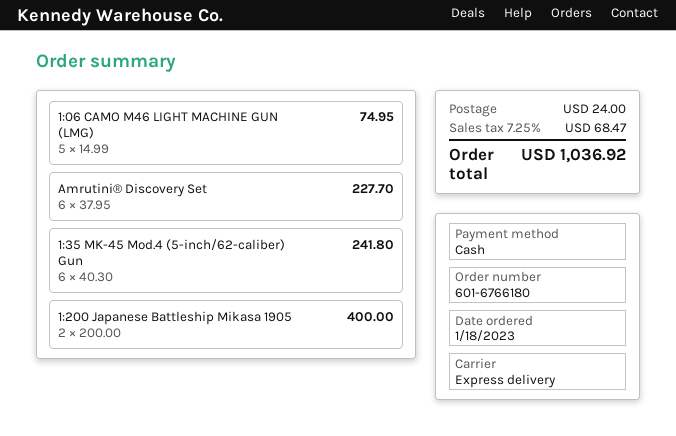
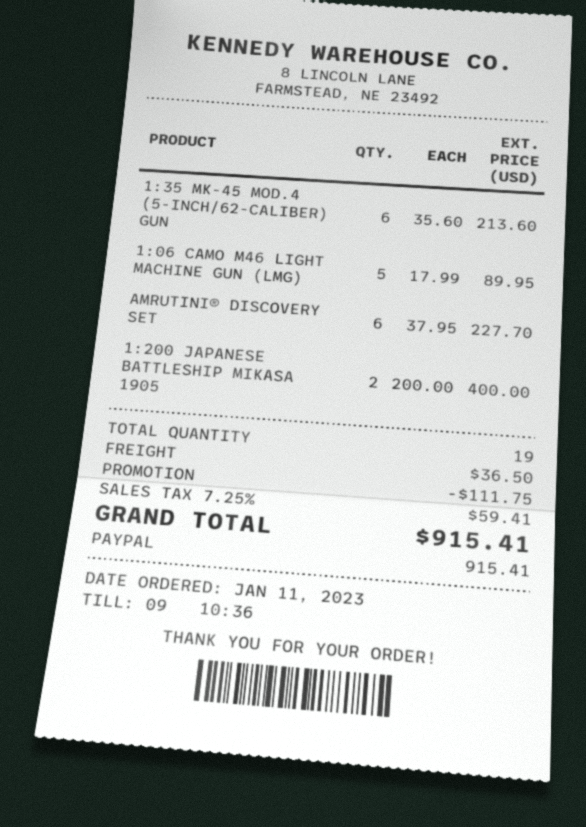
order date: 2023-01-18 -> 2023-01-11
payment method: cash -> PayPal
1:06 CAMO M46 LIGHT MACHINE GUN (LMG): 5 x 14.99 = 74.95 -> 5 x 17.99 = 89.95
1:35 MK-45 Mod.4 (5-inch/62-caliber) Gun: 6 x 40.30 = 241.80 -> 6 x 35.60 = 213.60
discount: none -> 111.75
shipping: 24.00 -> 36.50
tax: 7.25% = 68.47 -> 7.25% = 59.41
total: 1036.92 -> 915.41

